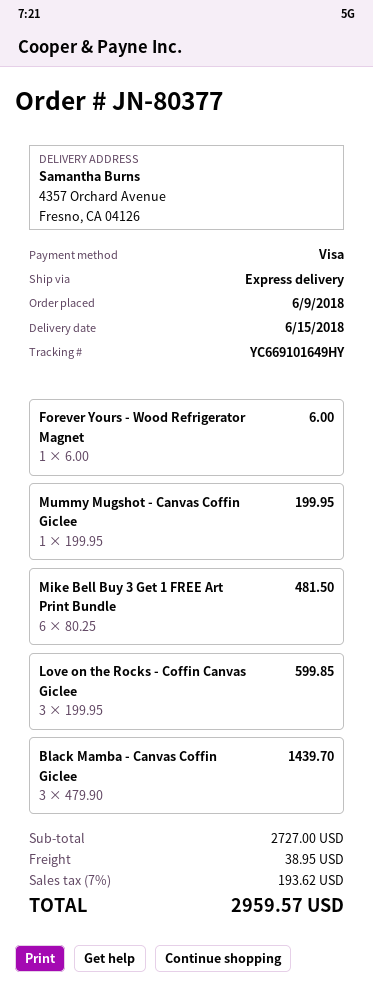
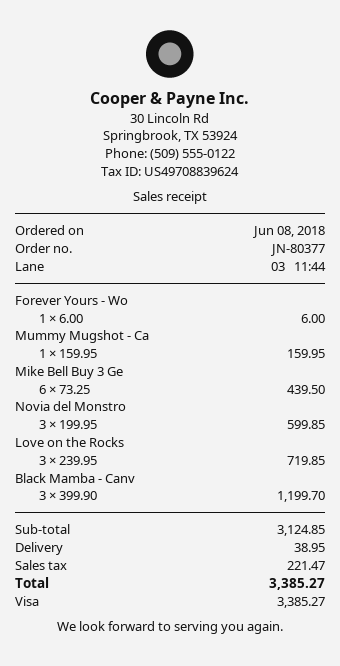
order date: 2018-06-09 -> 2018-06-08
Mummy Mugshot - Canvas Coffin Giclee: 1 x 199.95 = 199.95 -> 1 x 159.95 = 159.95
Mike Bell Buy 3 Get 1 FREE Art Print Bundle: 6 x 80.25 = 481.50 -> 6 x 73.25 = 439.50
Love on the Rocks - Coffin Canvas Giclee: 3 x 199.95 = 599.85 -> 3 x 239.95 = 719.85
Black Mamba - Canvas Coffin Giclee: 3 x 479.90 = 1439.70 -> 3 x 399.90 = 1199.70
Novia del Monstro: none -> 3 x 199.95 = 599.85
subtotal: 2727.00 -> 3124.85
tax: 193.62 -> 221.47
total: 2959.57 -> 3385.27

